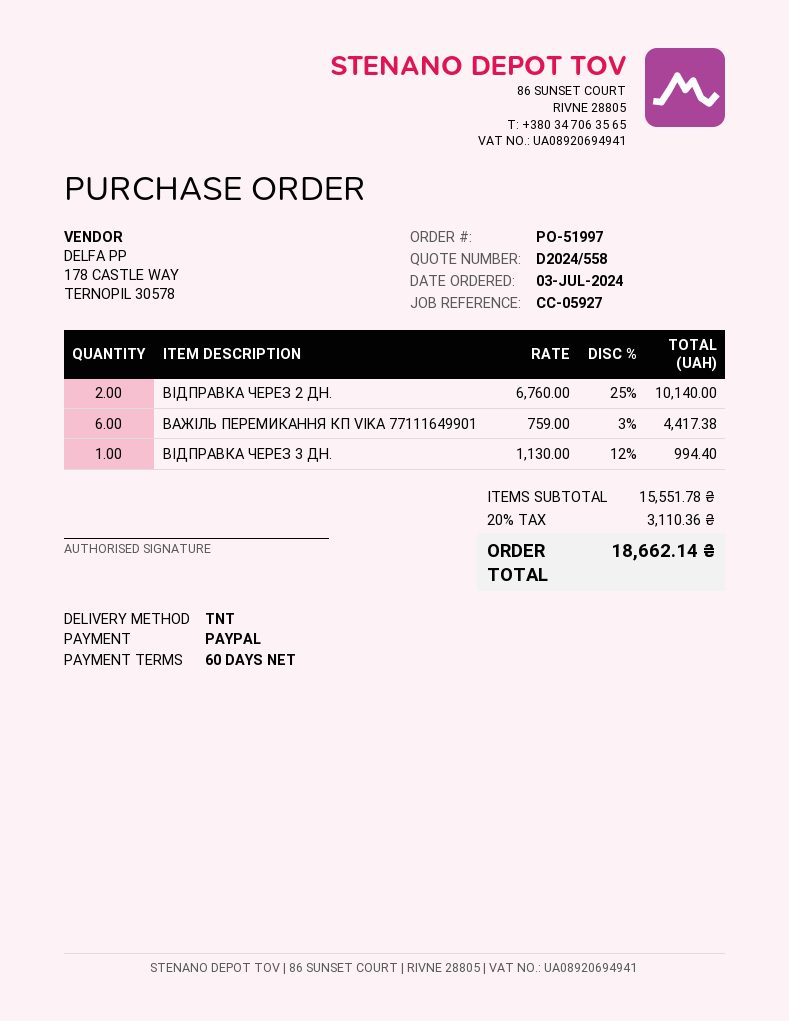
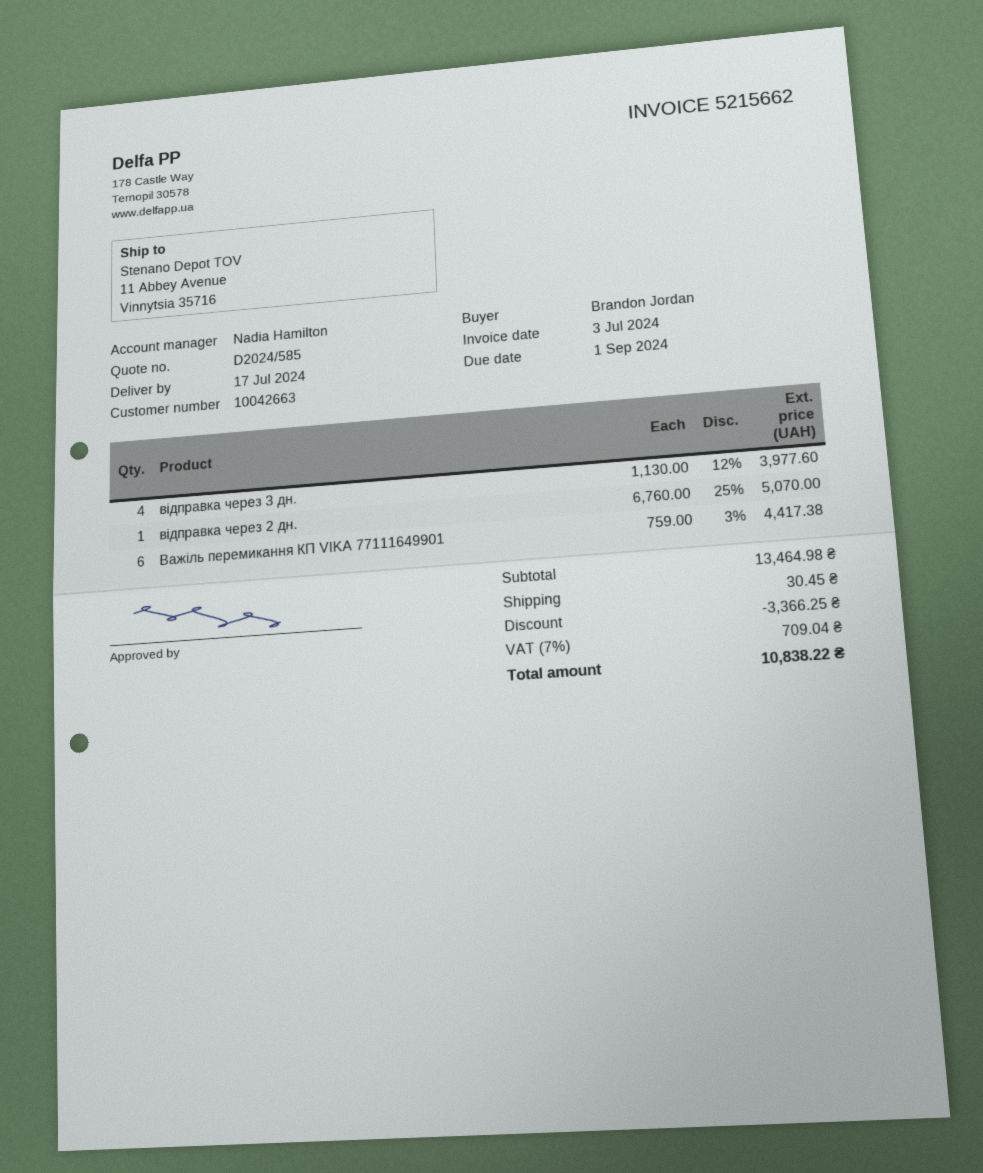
quote number: D2024/558 -> D2024/585
ВІДПРАВКА ЧЕРЕЗ 2 ДН.: 2 x 6760.00 - 25% = 10140.00 -> 1 x 6760.00 - 25% = 5070.00
ВІДПРАВКА ЧЕРЕЗ 3 ДН.: 1 x 1130.00 - 12% = 994.40 -> 4 x 1130.00 - 12% = 3977.60
subtotal: 15551.78 -> 13464.98
discount: none -> 3366.25
shipping: none -> 30.45
tax: 20% = 3110.36 -> 7% = 709.04
total: 18662.14 -> 10838.22

